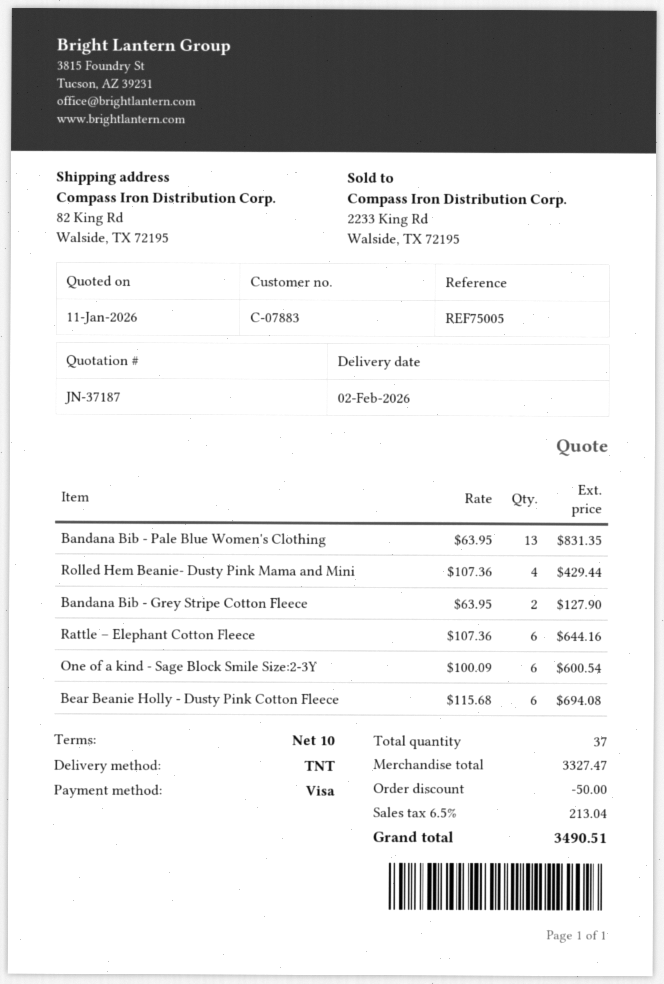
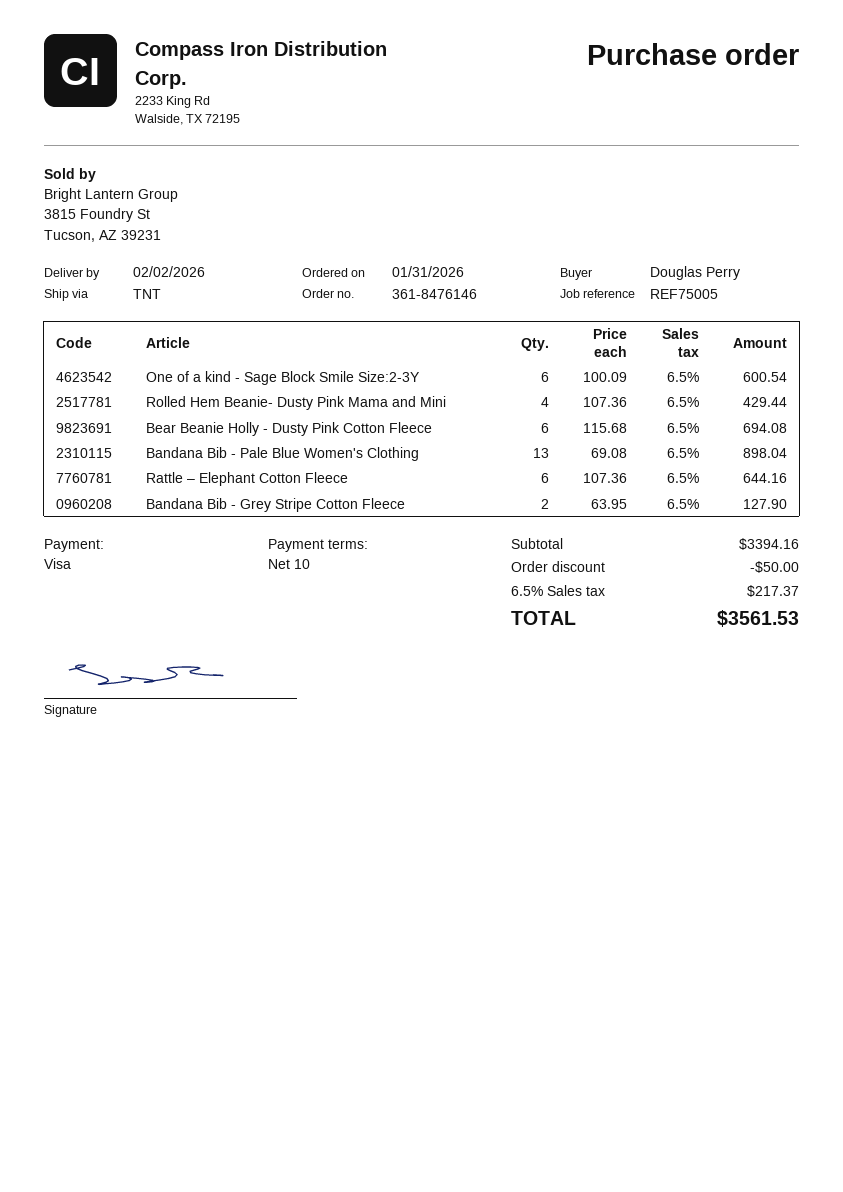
Bandana Bib - Pale Blue Women's Clothing: 13 x 63.95 = 831.35 -> 13 x 69.08 = 898.04
subtotal: 3327.47 -> 3394.16
tax: 6.5% = 213.04 -> 6.5% = 217.37
total: 3490.51 -> 3561.53

